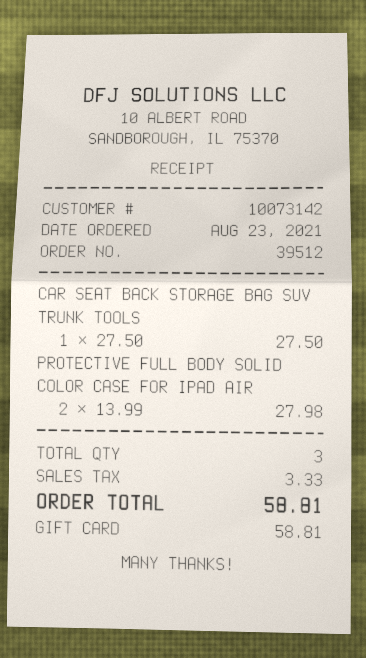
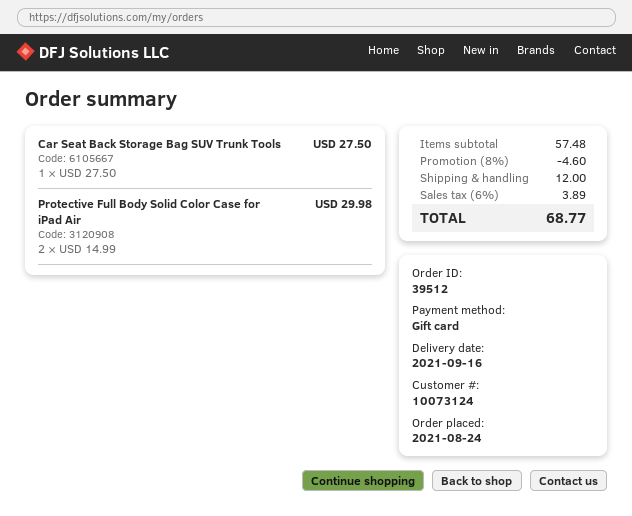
order date: 2021-08-23 -> 2021-08-24
customer number: 10073142 -> 10073124
PROTECTIVE FULL BODY SOLID COLOR CASE FOR IPAD AIR: 2 x 13.99 = 27.98 -> 2 x 14.99 = 29.98
discount: none -> 8% = 4.60
shipping: none -> 12.00
tax: 3.33 -> 3.89
total: 58.81 -> 68.77

